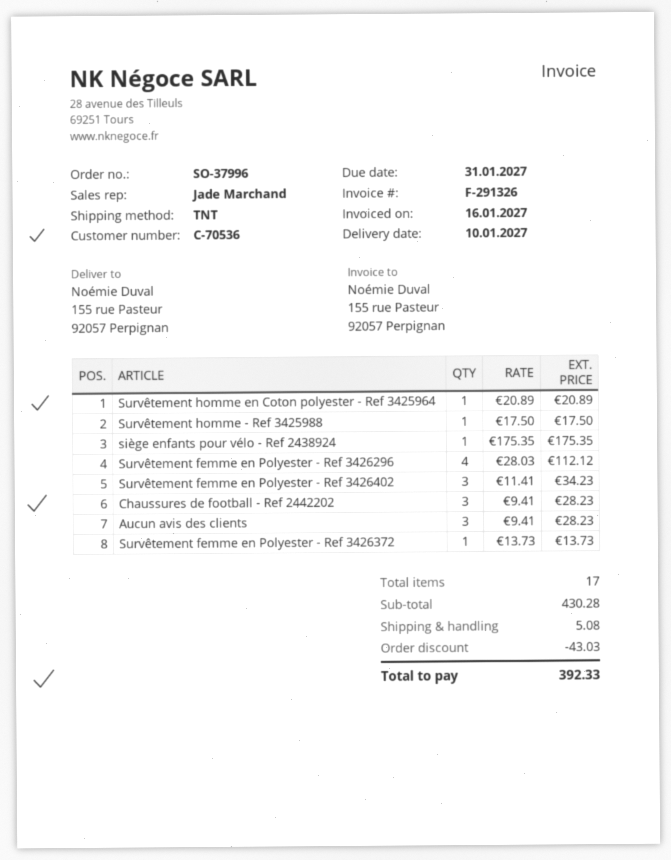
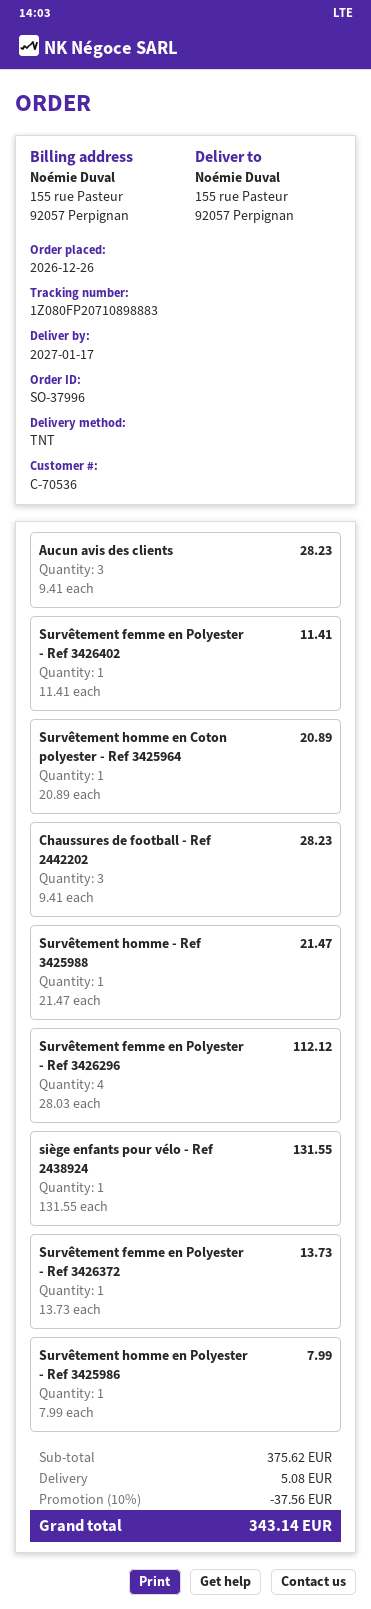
delivery date: 2027-01-10 -> 2027-01-17
Survêtement homme - Ref 3425988: 1 x 17.50 = 17.50 -> 1 x 21.47 = 21.47
siège enfants pour vélo - Ref 2438924: 1 x 175.35 = 175.35 -> 1 x 131.55 = 131.55
Survêtement femme en Polyester - Ref 3426402: 3 x 11.41 = 34.23 -> 1 x 11.41 = 11.41
Survêtement homme en Polyester - Ref 3425986: none -> 1 x 7.99 = 7.99
subtotal: 430.28 -> 375.62
discount: 43.03 -> 37.56
total: 392.33 -> 343.14

